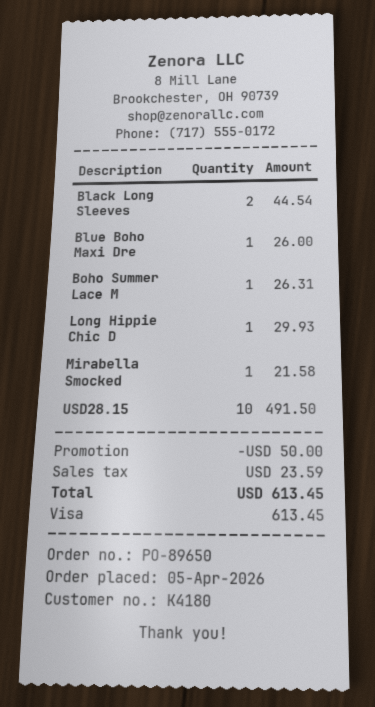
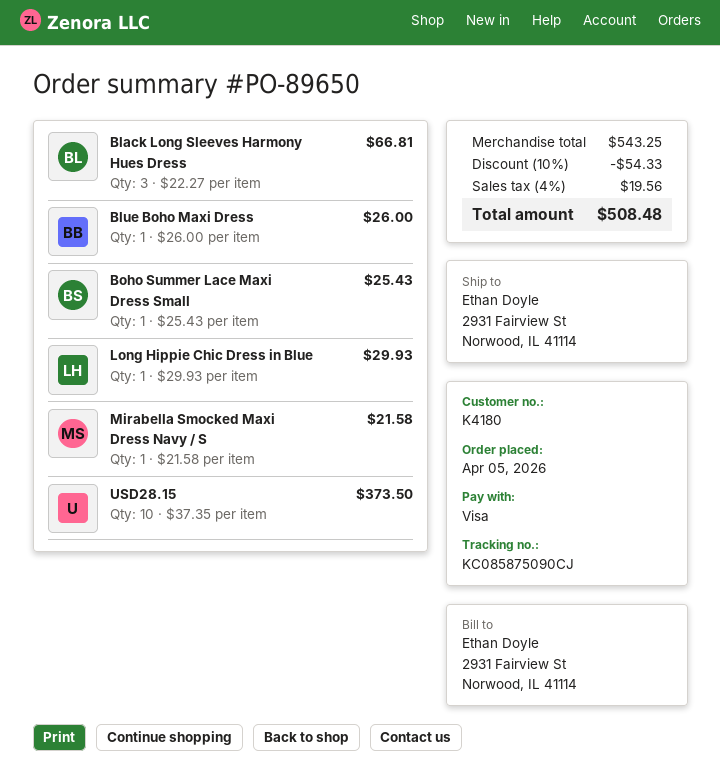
Black Long Sleeves: 2 for 44.54 -> 3 for 66.81
Boho Summer Lace M: 1 for 26.31 -> 1 for 25.43
USD28.15: 10 for 491.50 -> 10 for 373.50
discount: 50.00 -> 54.33
tax: 23.59 -> 19.56
total: 613.45 -> 508.48

